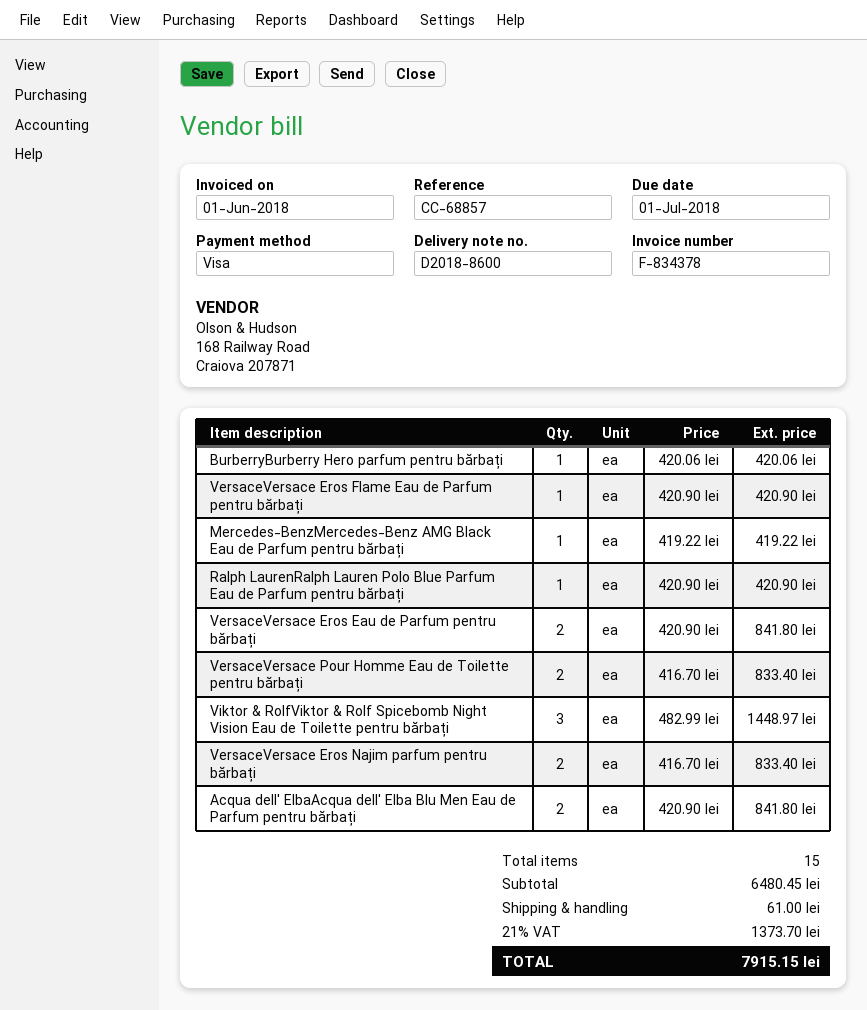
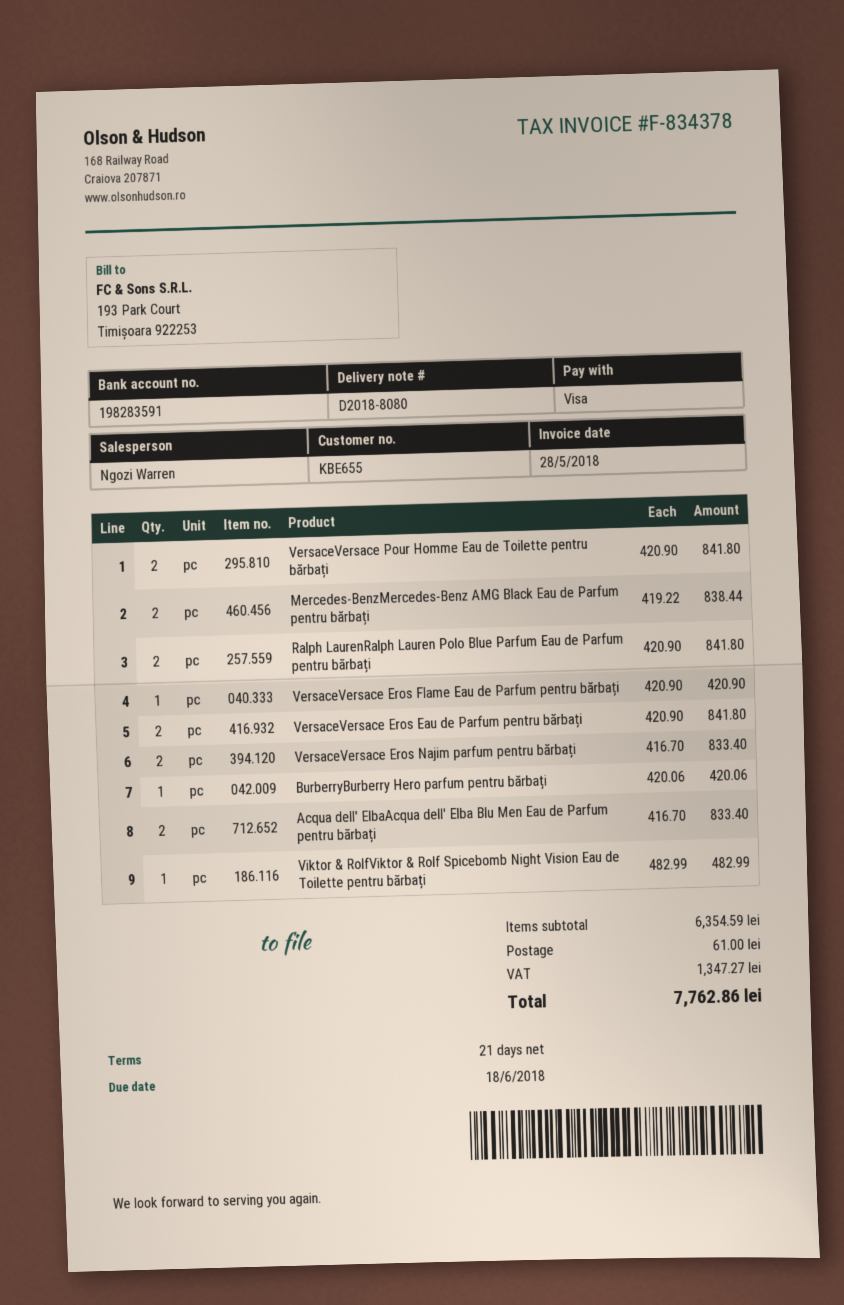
delivery note number: D2018-8600 -> D2018-8080
invoice date: 2018-06-01 -> 2018-05-28
due date: 2018-07-01 -> 2018-06-18
Mercedes-BenzMercedes-Benz AMG Black Eau de Parfum pentru bărbați: 1 x 419.22 = 419.22 -> 2 x 419.22 = 838.44
Ralph LaurenRalph Lauren Polo Blue Parfum Eau de Parfum pentru bărbați: 1 x 420.90 = 420.90 -> 2 x 420.90 = 841.80
VersaceVersace Pour Homme Eau de Toilette pentru bărbați: 2 x 416.70 = 833.40 -> 2 x 420.90 = 841.80
Viktor & RolfViktor & Rolf Spicebomb Night Vision Eau de Toilette pentru bărbați: 3 x 482.99 = 1448.97 -> 1 x 482.99 = 482.99
Acqua dell' ElbaAcqua dell' Elba Blu Men Eau de Parfum pentru bărbați: 2 x 420.90 = 841.80 -> 2 x 416.70 = 833.40
subtotal: 6480.45 -> 6354.59
tax: 1373.70 -> 1347.27
total: 7915.15 -> 7762.86

